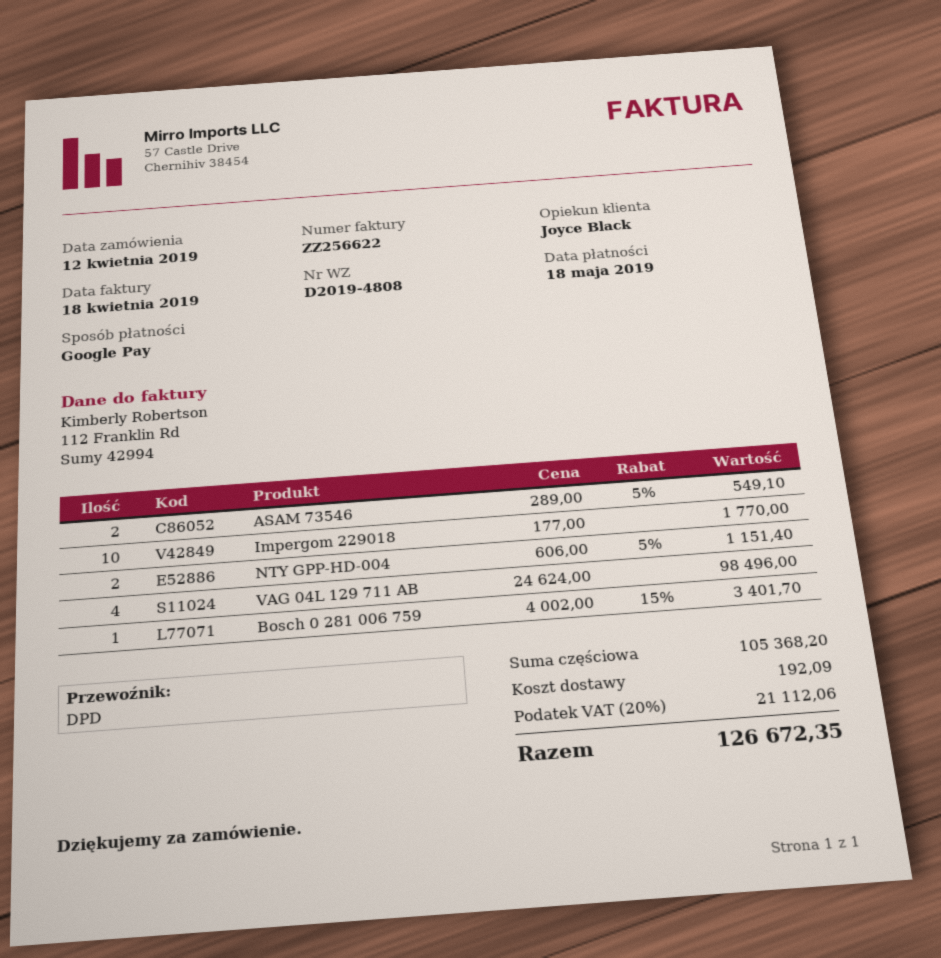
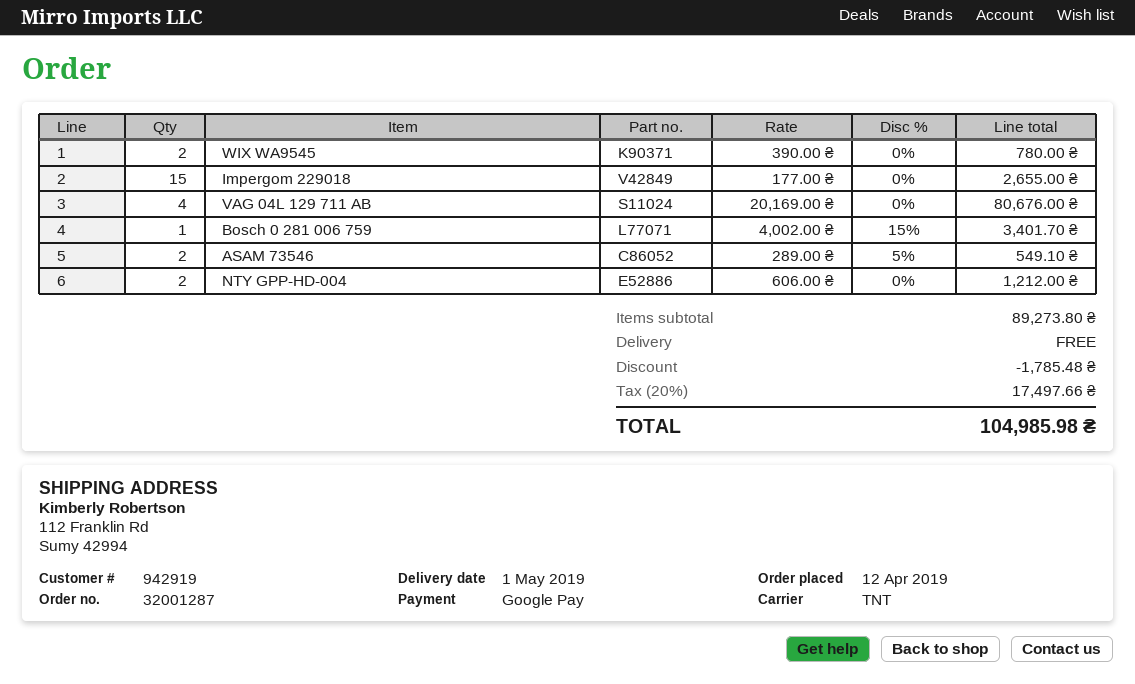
shipping method: DPD -> TNT
Impergom 229018: 10 x 177.00 = 1770.00 -> 15 x 177.00 = 2655.00
NTY GPP-HD-004: 2 x 606.00 - 5% = 1151.40 -> 2 x 606.00 = 1212.00
VAG 04L 129 711 AB: 4 x 24624.00 = 98496.00 -> 4 x 20169.00 = 80676.00
WIX WA9545: none -> 2 x 390.00 = 780.00
subtotal: 105368.20 -> 89273.80
discount: none -> 1785.48
shipping: 192.09 -> 0.00
tax: 20% = 21112.06 -> 20% = 17497.66
total: 126672.35 -> 104985.98

